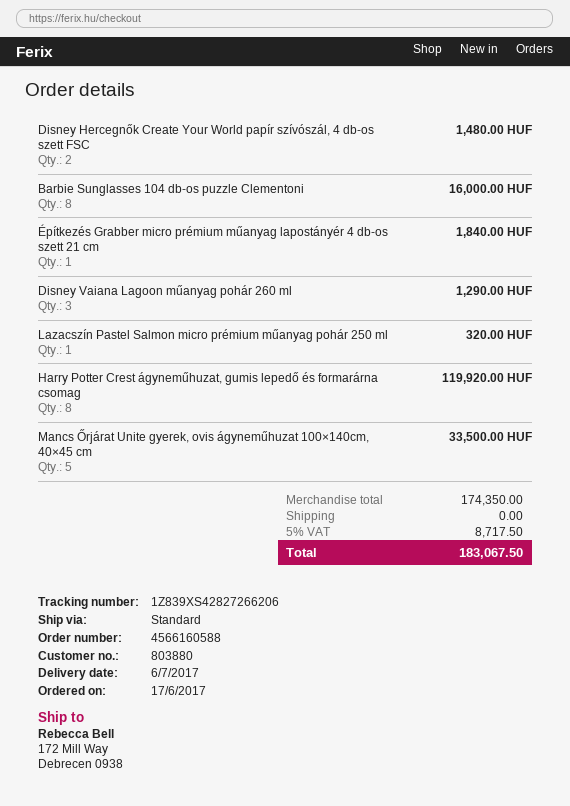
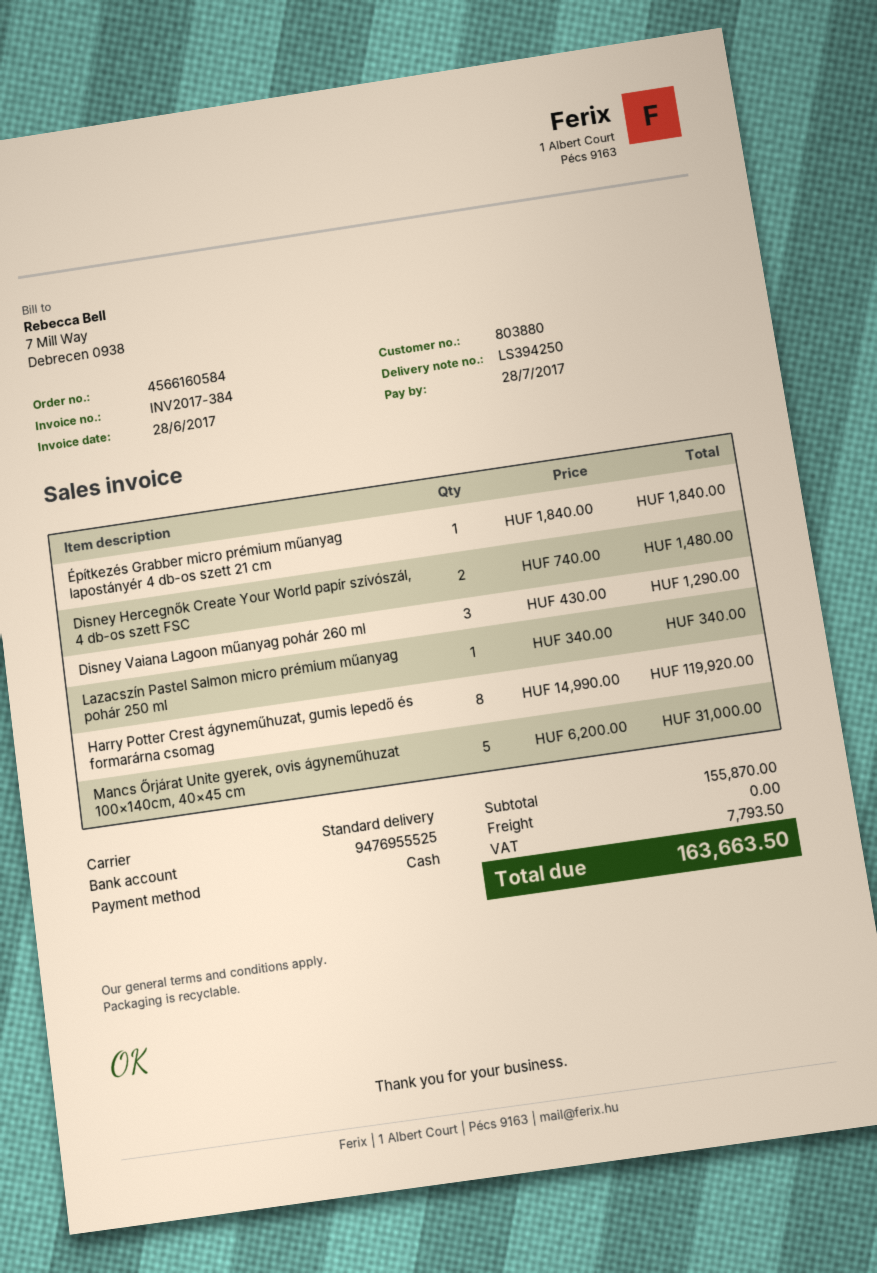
order number: 4566160588 -> 4566160584
Barbie Sunglasses 104 db-os puzzle Clementoni: 8 for 16000.00 -> none
Lazacszín Pastel Salmon micro prémium műanyag pohár 250 ml: 1 for 320.00 -> 1 for 340.00
Mancs Őrjárat Unite gyerek, ovis ágyneműhuzat 100×140cm, 40×45 cm: 5 for 33500.00 -> 5 for 31000.00
subtotal: 174350.00 -> 155870.00
tax: 8717.50 -> 7793.50
total: 183067.50 -> 163663.50

